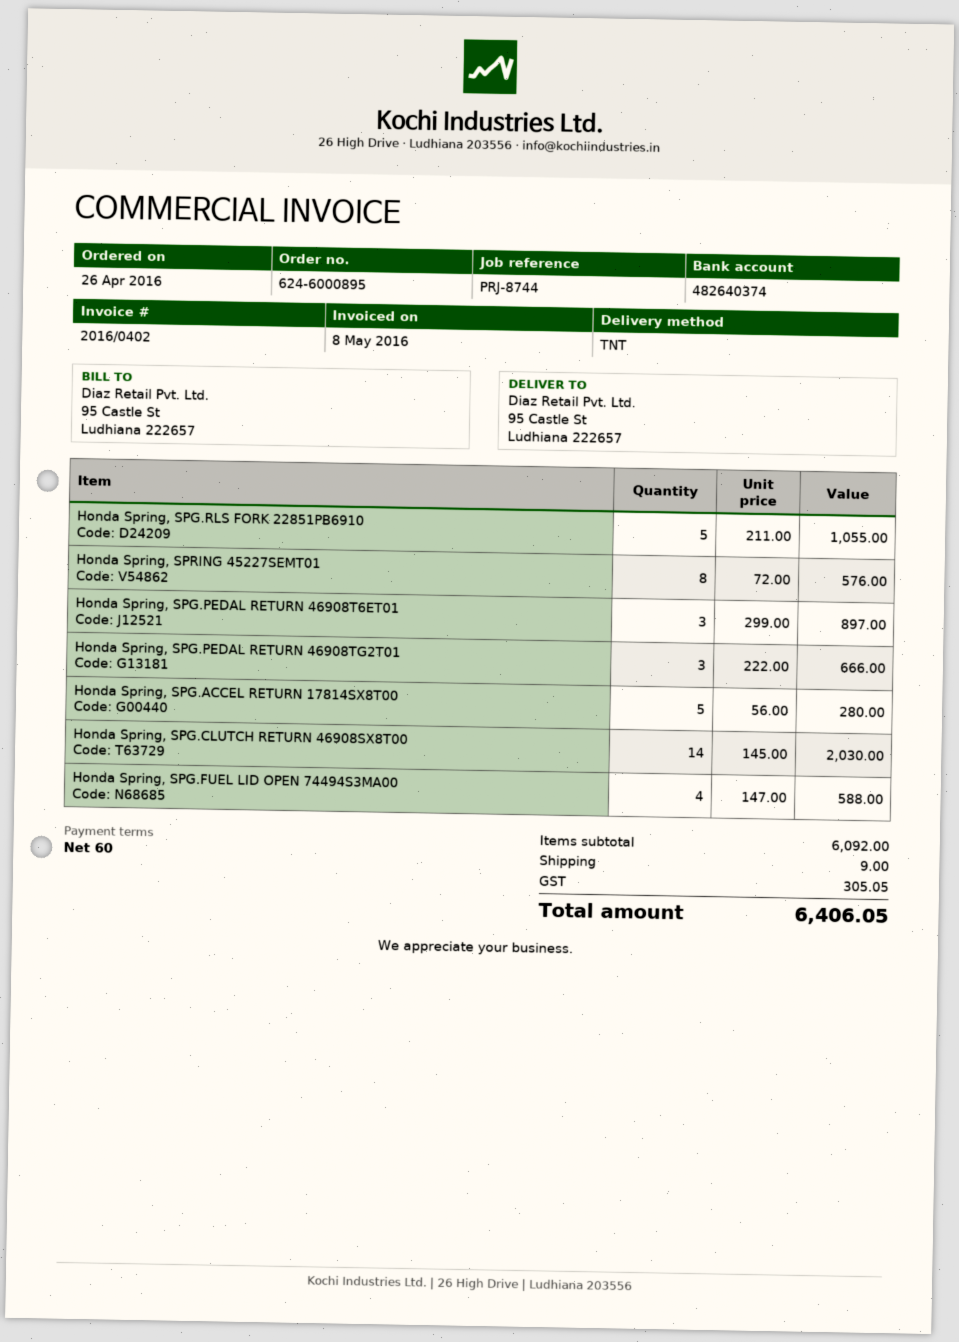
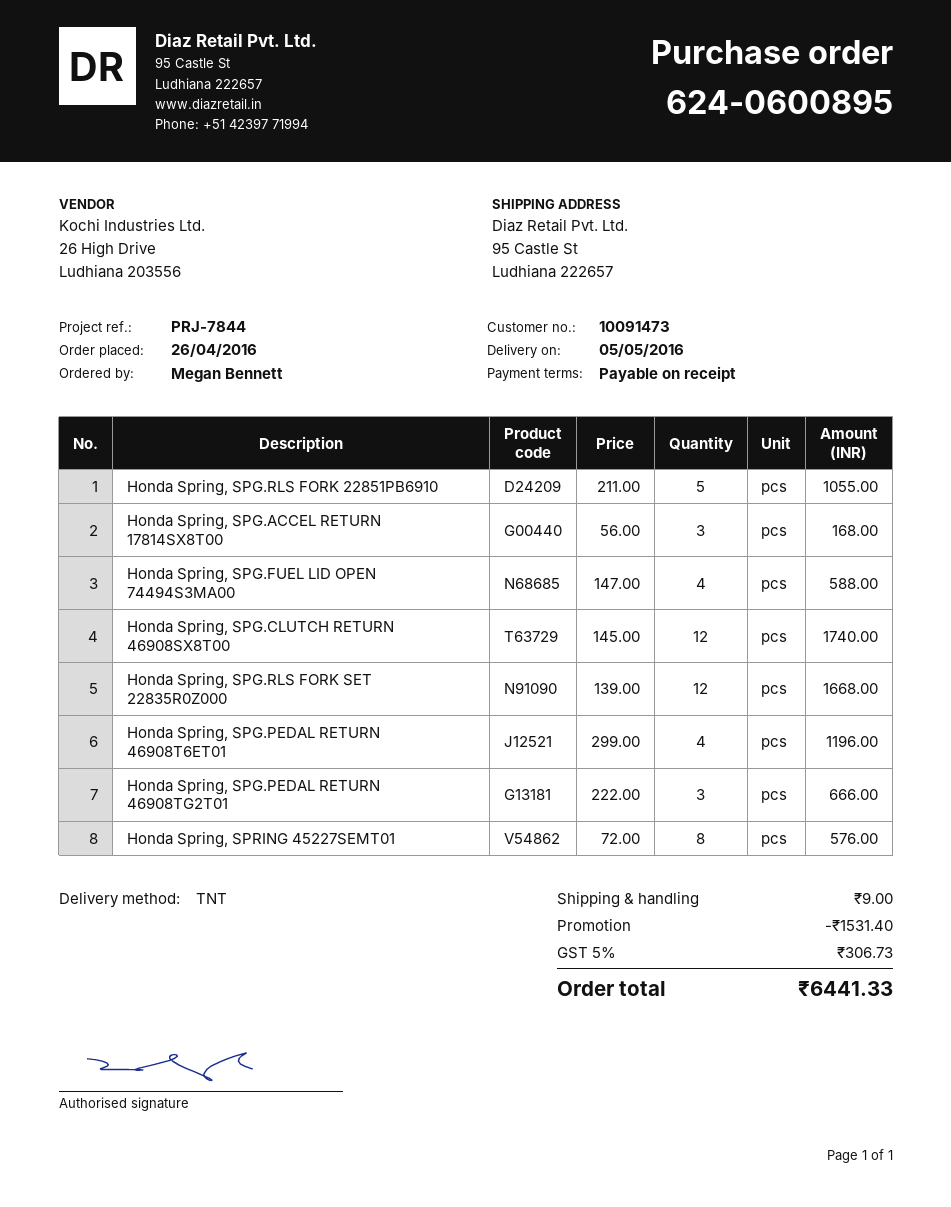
order number: 624-6000895 -> 624-0600895
payment terms: 60 days -> on receipt
reference: PRJ-8744 -> PRJ-7844
Honda Spring, SPG.PEDAL RETURN 46908T6ET01: 3 x 299.00 = 897.00 -> 4 x 299.00 = 1196.00
Honda Spring, SPG.ACCEL RETURN 17814SX8T00: 5 x 56.00 = 280.00 -> 3 x 56.00 = 168.00
Honda Spring, SPG.CLUTCH RETURN 46908SX8T00: 14 x 145.00 = 2030.00 -> 12 x 145.00 = 1740.00
Honda Spring, SPG.RLS FORK SET 22835R0Z000: none -> 12 x 139.00 = 1668.00
discount: none -> 1531.40
tax: 305.05 -> 306.73
total: 6406.05 -> 6441.33

